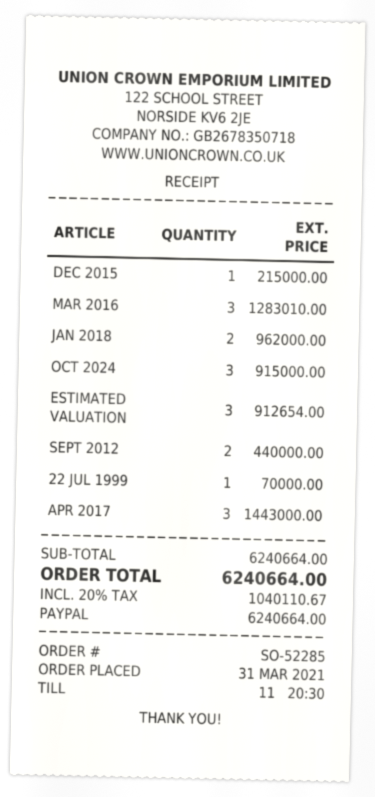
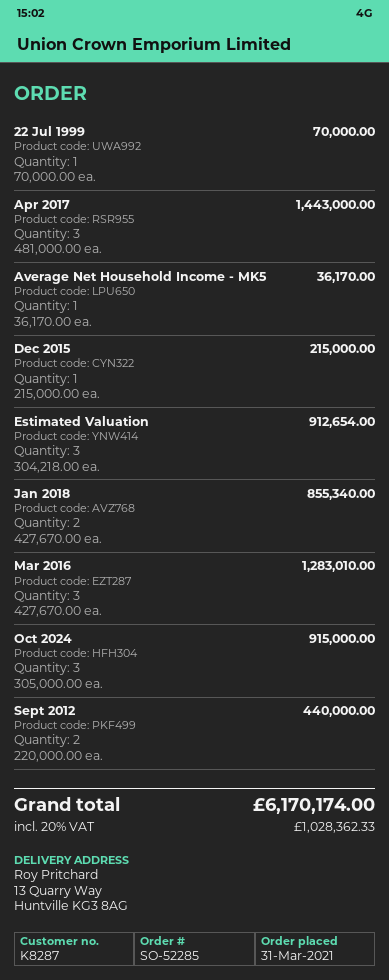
JAN 2018: 2 for 962000.00 -> 2 for 855340.00
Average Net Household Income - MK5: none -> 1 for 36170.00
tax: 20% = 1040110.67 -> 20% = 1028362.33
total: 6240664.00 -> 6170174.00

